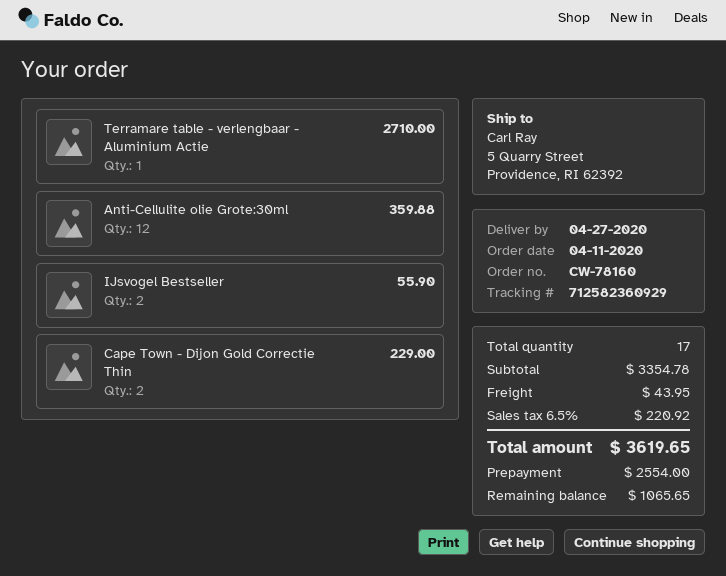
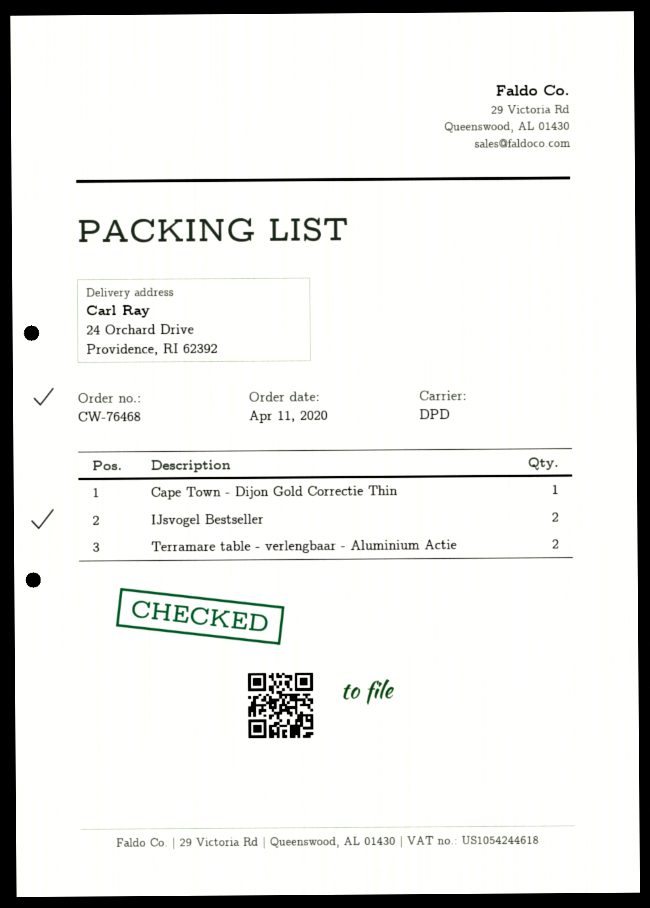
order number: CW-78160 -> CW-76468
ship to: 5 Quarry Street, Providence, RI 62392 -> 24 Orchard Drive, Providence, RI 62392
Terramare table - verlengbaar - Aluminium Actie: 1 -> 2
Anti-Cellulite olie Grote:30ml: 12 -> none
Cape Town - Dijon Gold Correctie Thin: 2 -> 1

